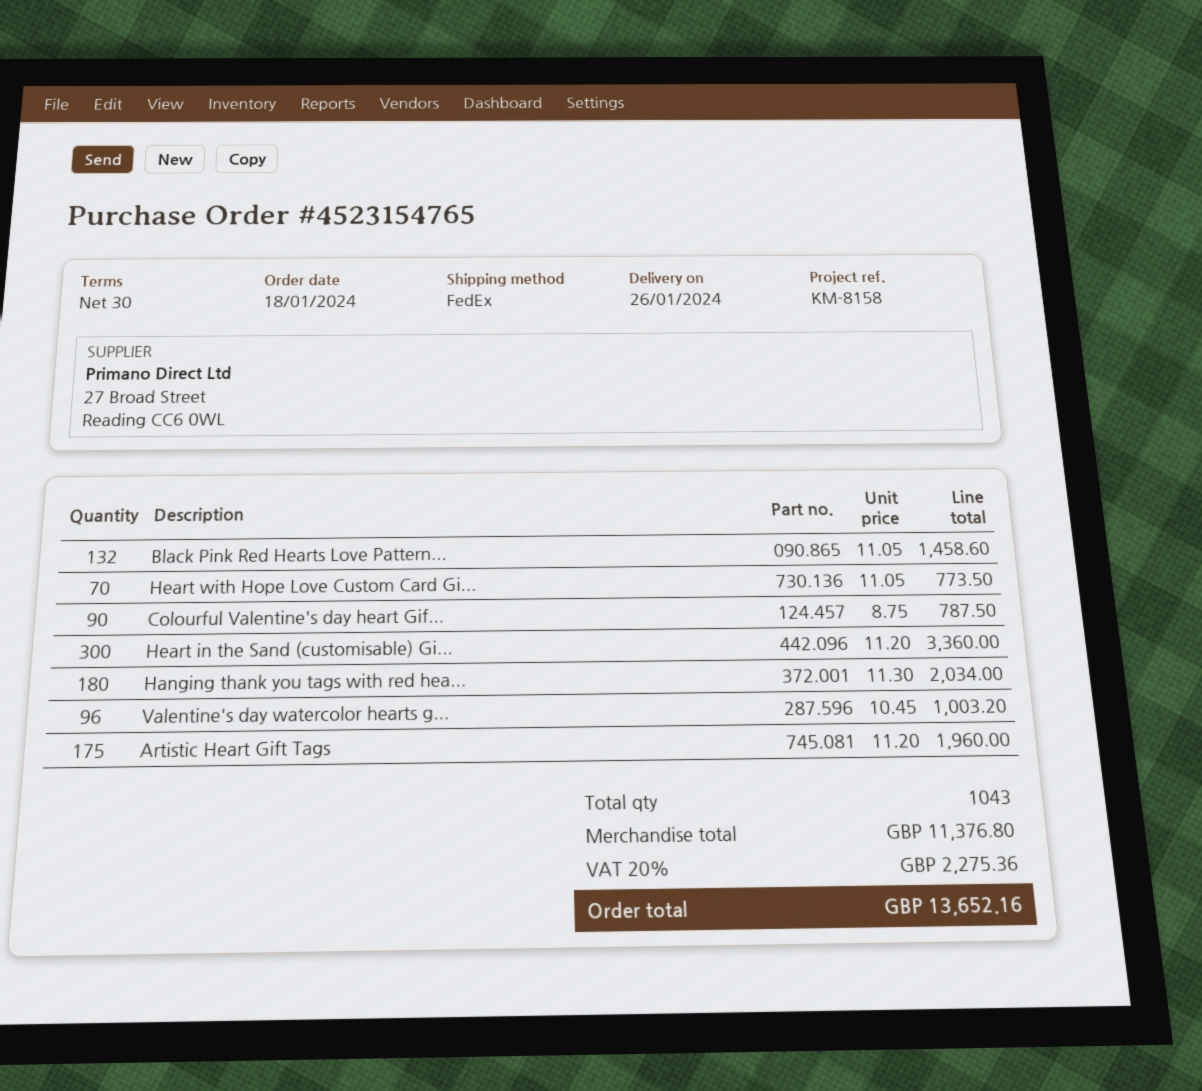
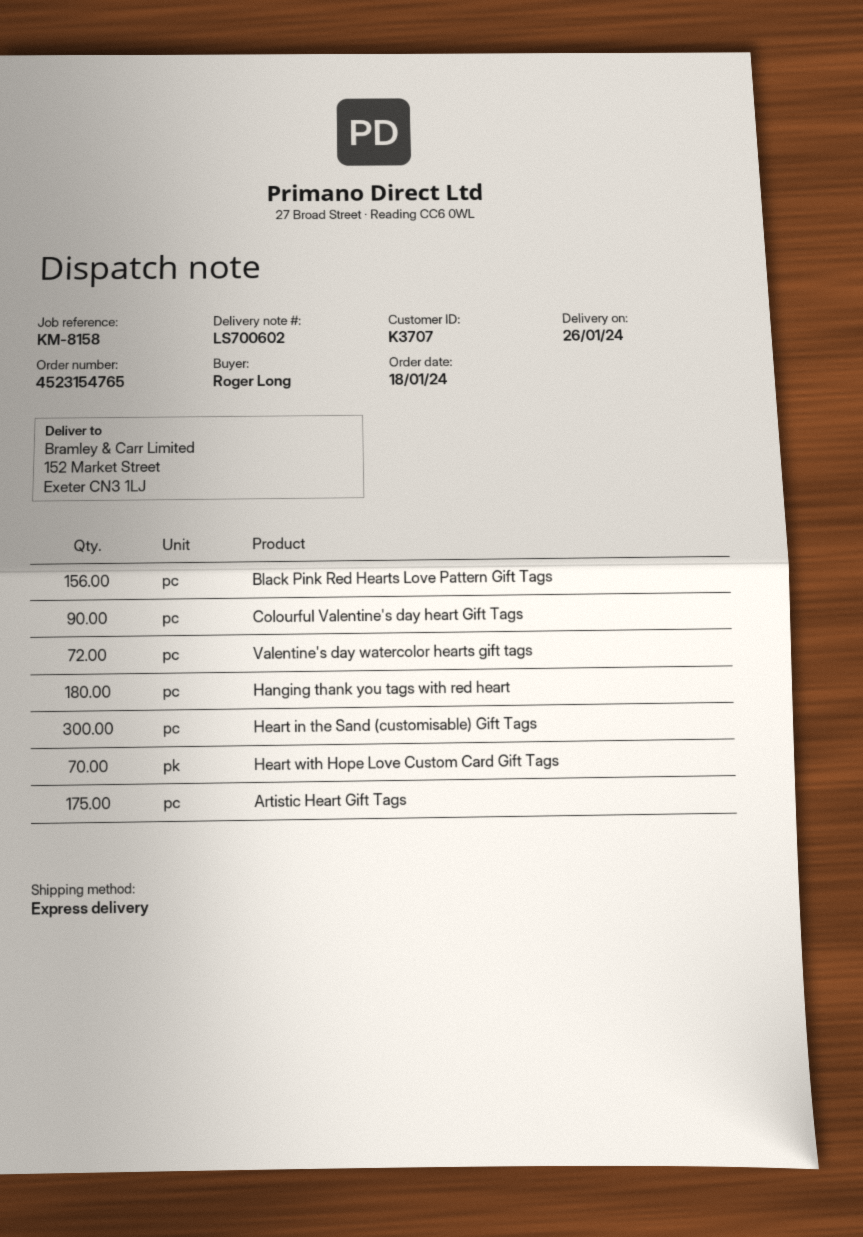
shipping method: FedEx -> express
Black Pink Red Hearts Love Pattern...: 132 -> 156
Valentine's day watercolor hearts g...: 96 -> 72

